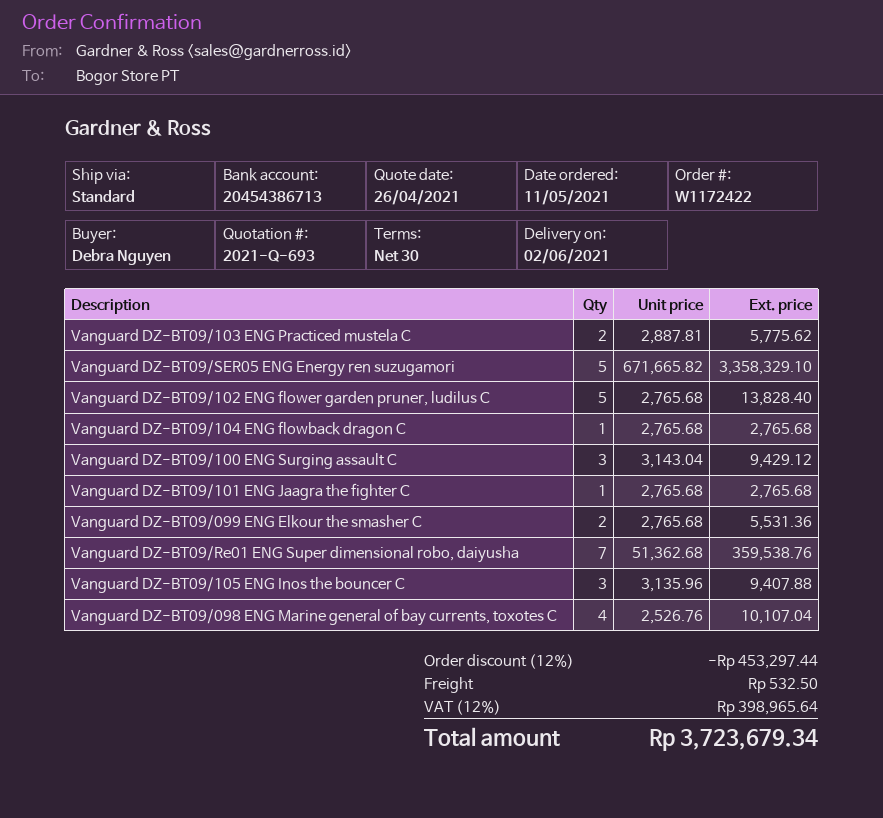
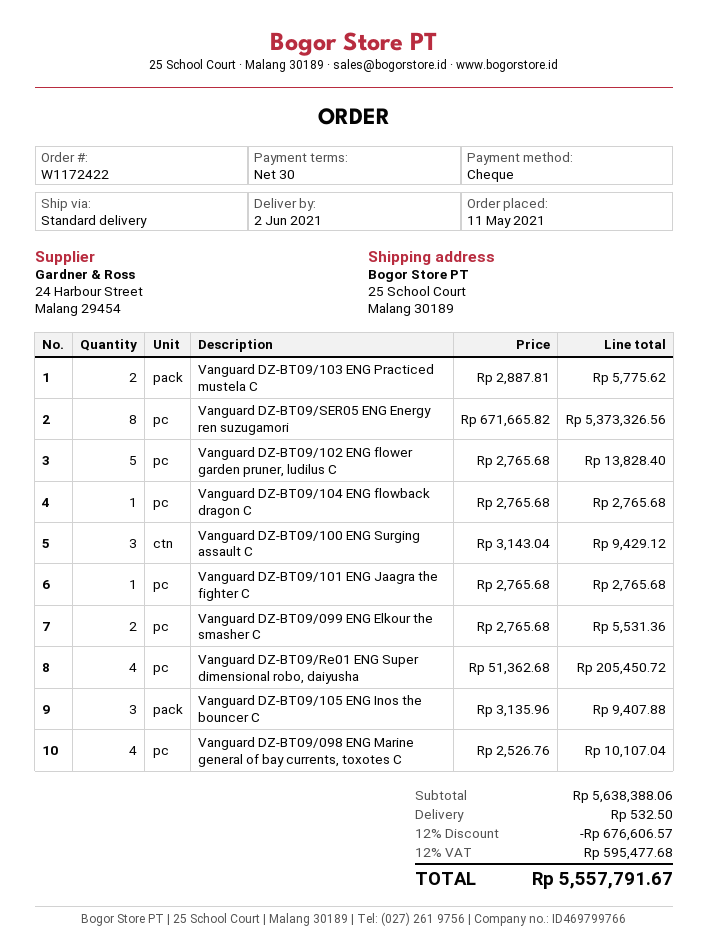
Vanguard DZ-BT09/SER05 ENG Energy ren suzugamori: 5 x 671665.82 = 3358329.10 -> 8 x 671665.82 = 5373326.56
Vanguard DZ-BT09/Re01 ENG Super dimensional robo, daiyusha: 7 x 51362.68 = 359538.76 -> 4 x 51362.68 = 205450.72
discount: 12% = 453297.44 -> 12% = 676606.57
tax: 12% = 398965.64 -> 12% = 595477.68
total: 3723679.34 -> 5557791.67

